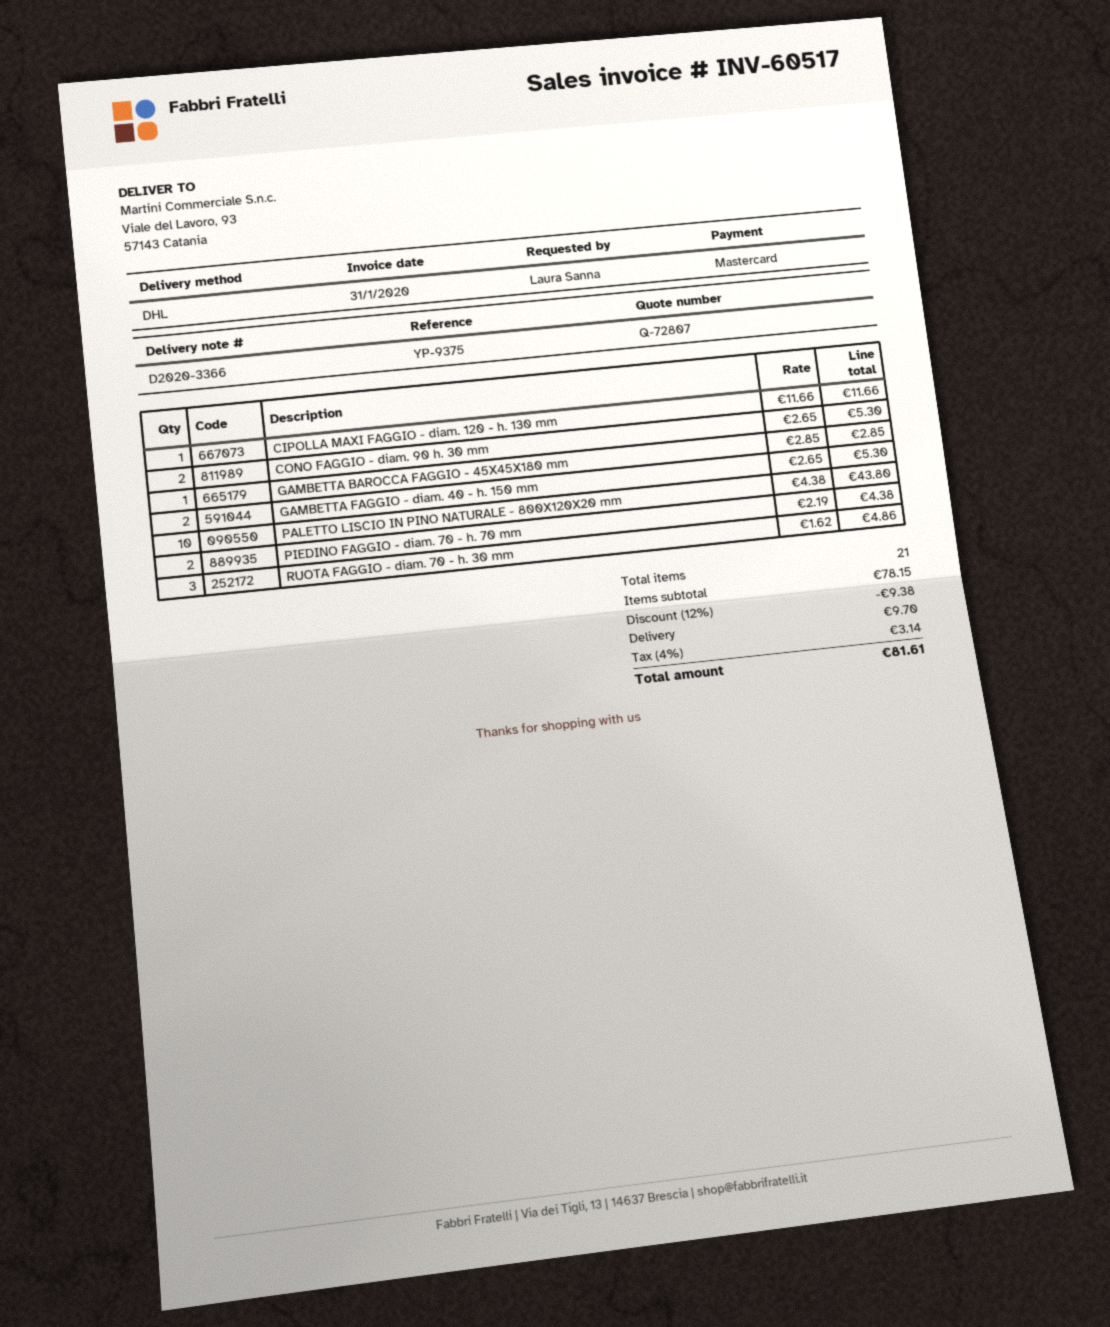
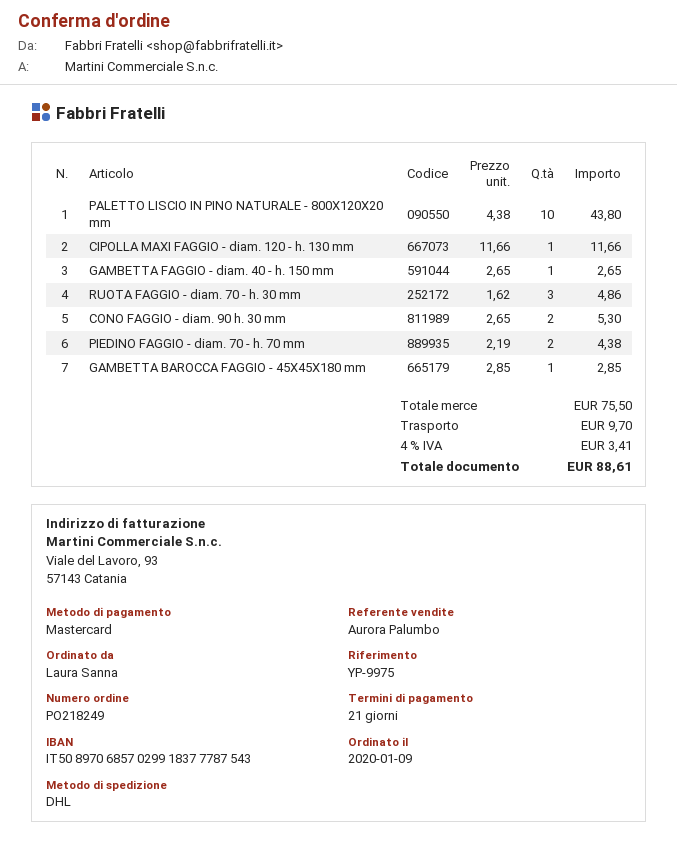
reference: YP-9375 -> YP-9975
GAMBETTA FAGGIO - diam. 40 - h. 150 mm: 2 x 2.65 = 5.30 -> 1 x 2.65 = 2.65
subtotal: 78.15 -> 75.50
discount: 12% = 9.38 -> none
tax: 4% = 3.14 -> 4% = 3.41
total: 81.61 -> 88.61

